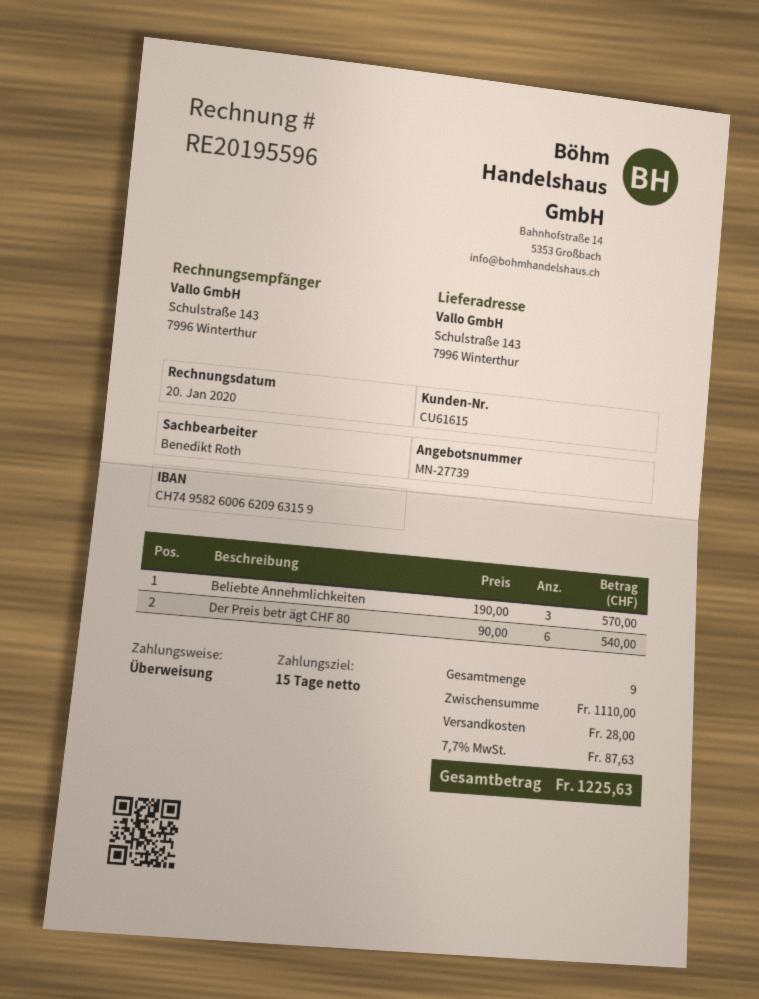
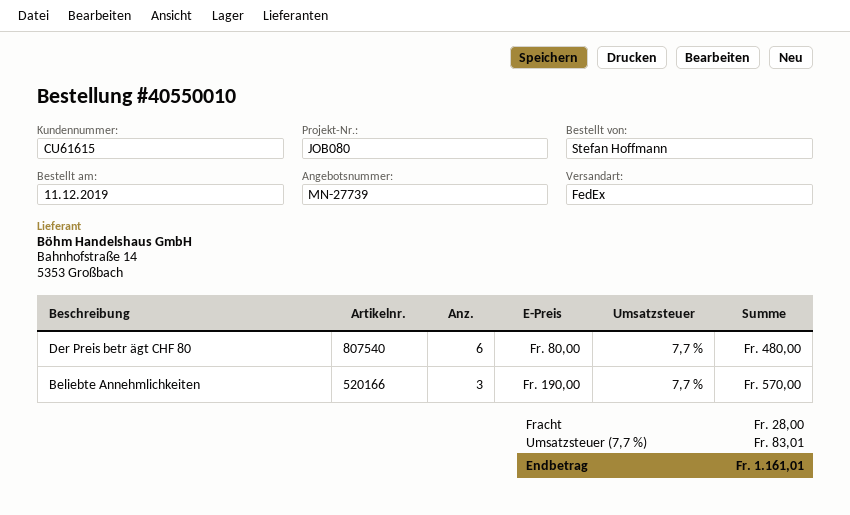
Der Preis betr ägt CHF 80: 6 x 90.00 = 540.00 -> 6 x 80.00 = 480.00
tax: 7.7% = 87.63 -> 7.7% = 83.01
total: 1225.63 -> 1161.01

